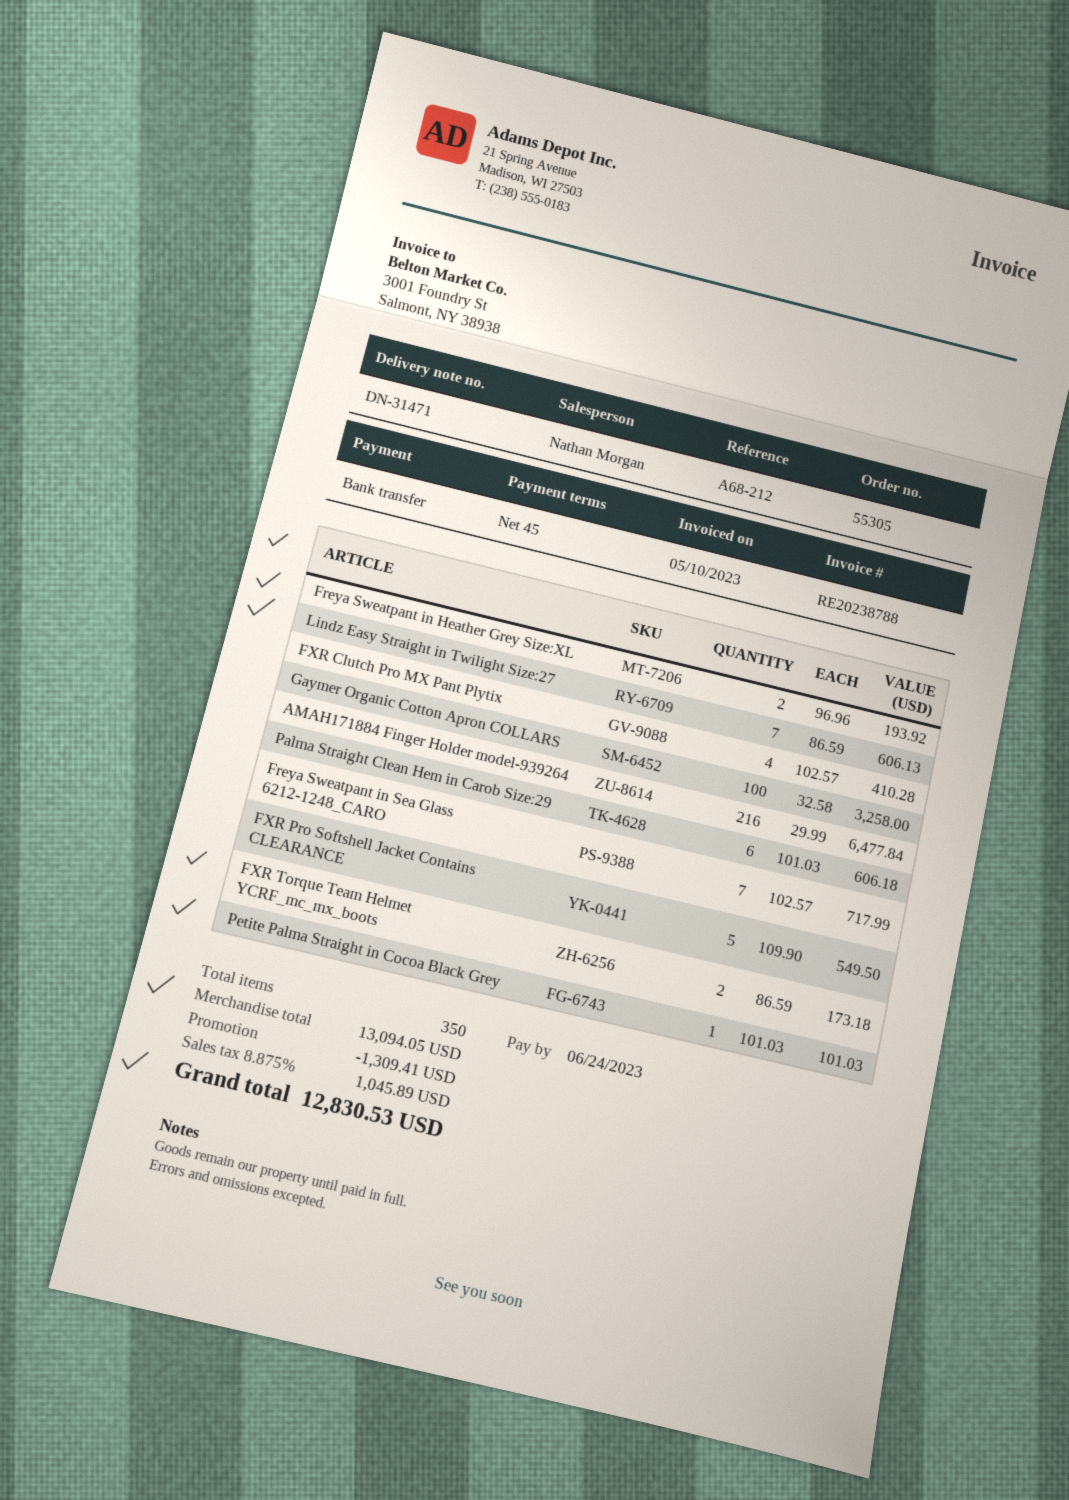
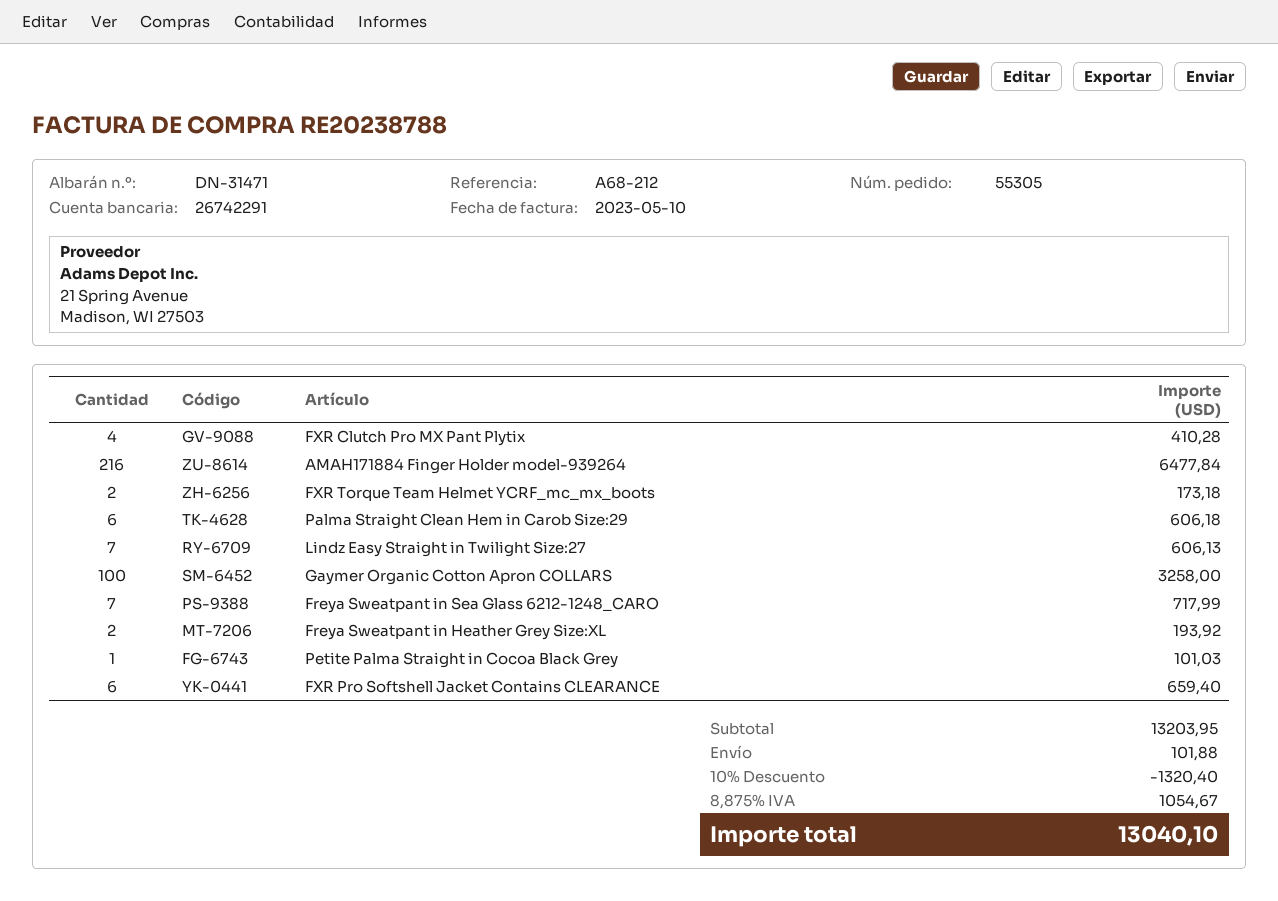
FXR Pro Softshell Jacket Contains CLEARANCE: 5 for 549.50 -> 6 for 659.40
subtotal: 13094.05 -> 13203.95
discount: 1309.41 -> 1320.40
shipping: none -> 101.88
tax: 8.875% = 1045.89 -> 8.875% = 1054.67
total: 12830.53 -> 13040.10

